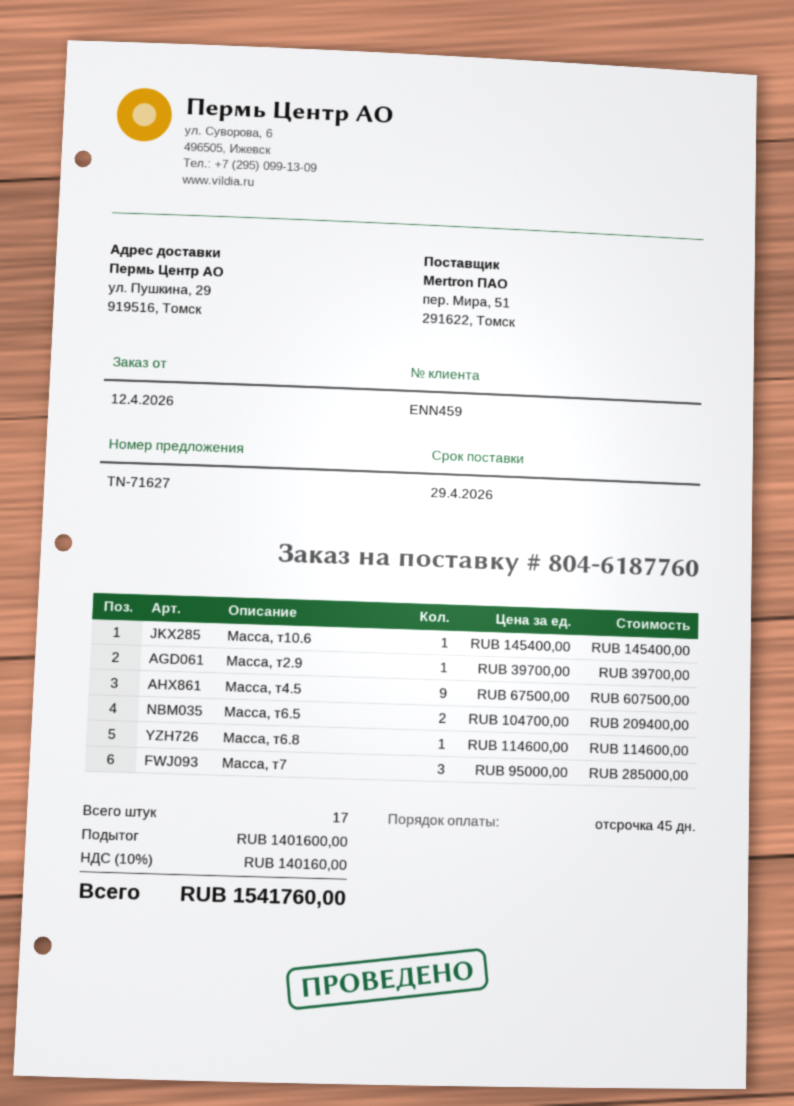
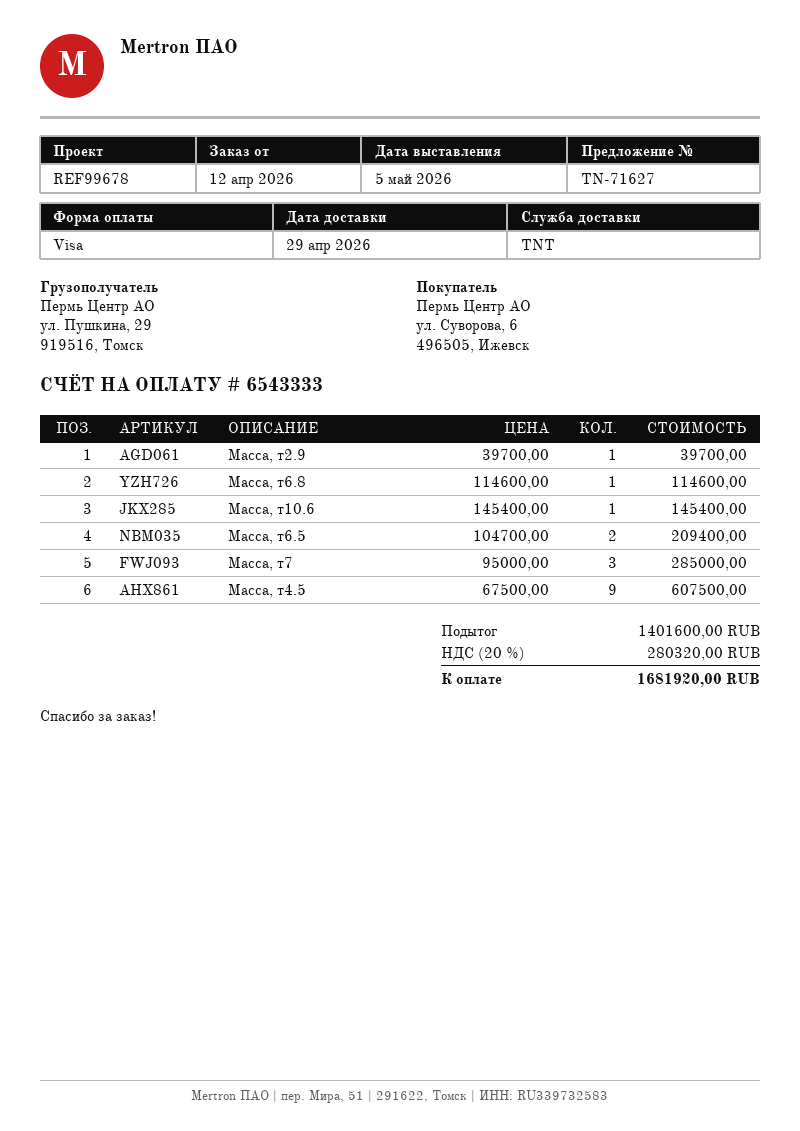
tax: 10% = 140160.00 -> 20% = 280320.00
total: 1541760.00 -> 1681920.00

